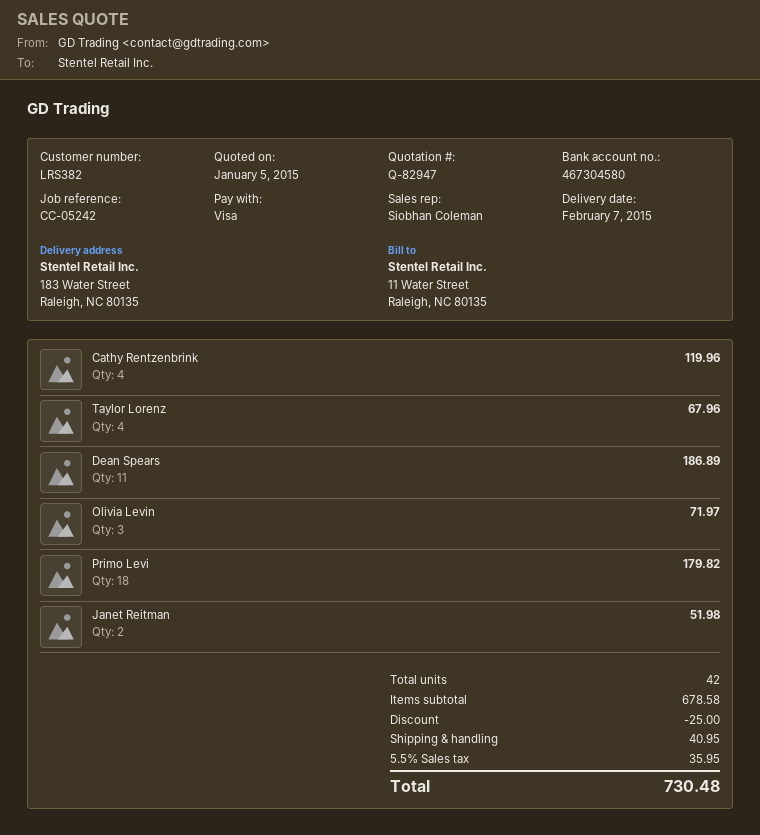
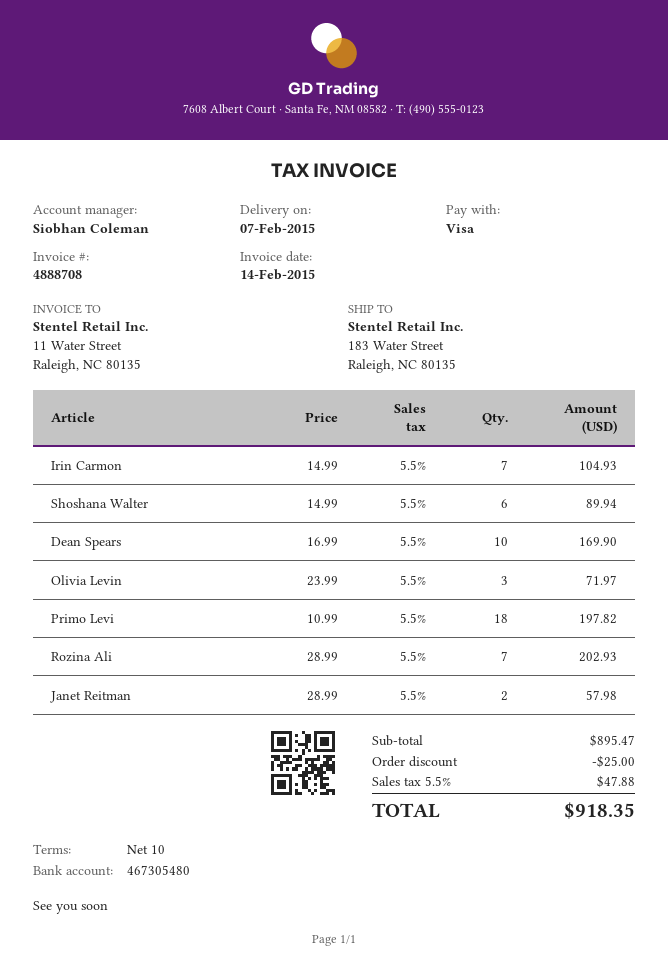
bank account: 467304580 -> 467305480
Cathy Rentzenbrink: 4 for 119.96 -> none
Taylor Lorenz: 4 for 67.96 -> none
Dean Spears: 11 for 186.89 -> 10 for 169.90
Primo Levi: 18 for 179.82 -> 18 for 197.82
Janet Reitman: 2 for 51.98 -> 2 for 57.98
Irin Carmon: none -> 7 for 104.93
Shoshana Walter: none -> 6 for 89.94
Rozina Ali: none -> 7 for 202.93
subtotal: 678.58 -> 895.47
shipping: 40.95 -> none
tax: 5.5% = 35.95 -> 5.5% = 47.88
total: 730.48 -> 918.35

